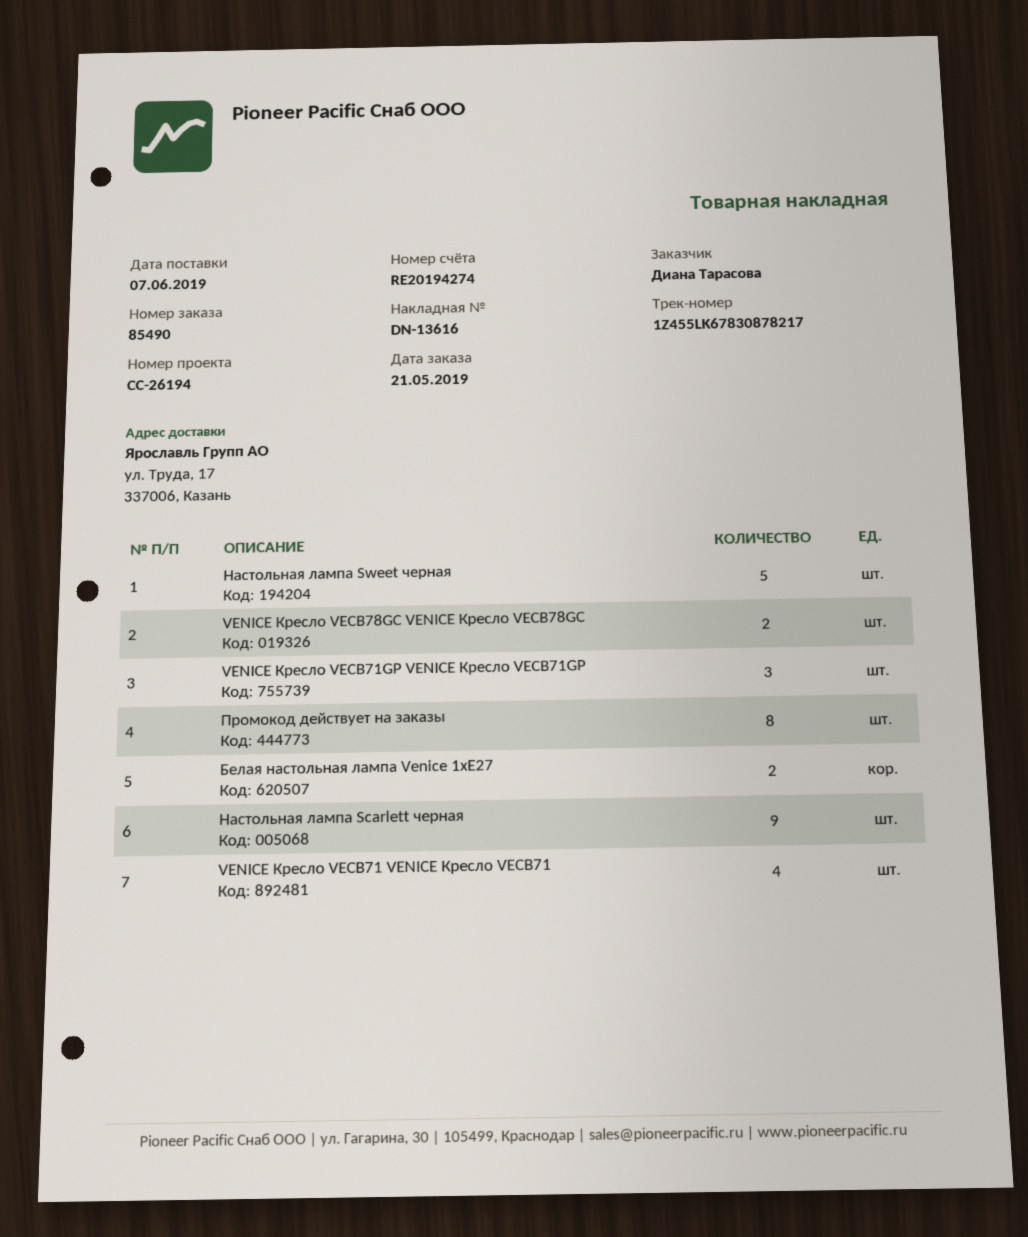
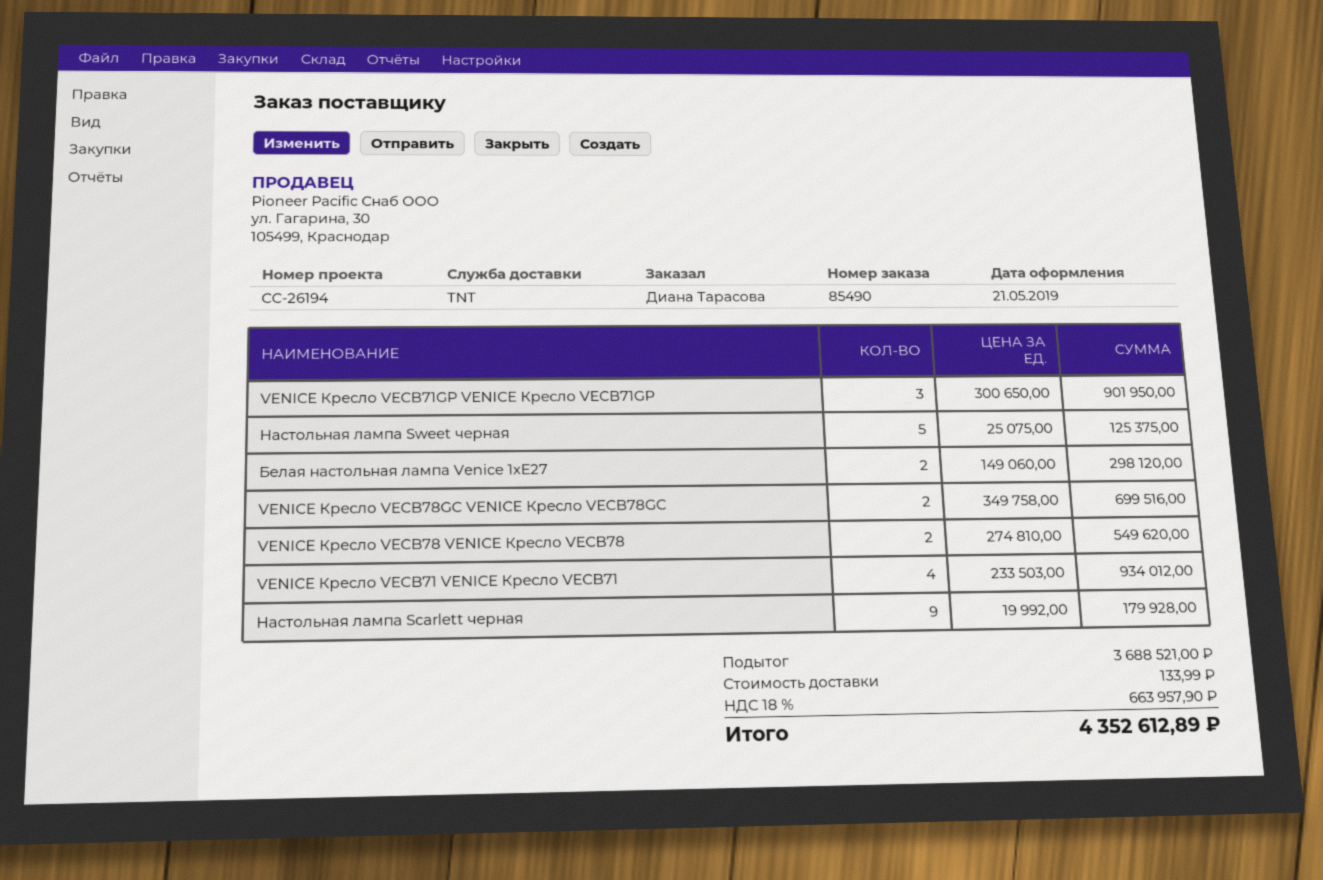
Промокод действует на заказы: 8 -> none
VENICE Кресло VECB78 VENICE Кресло VECB78: none -> 2

